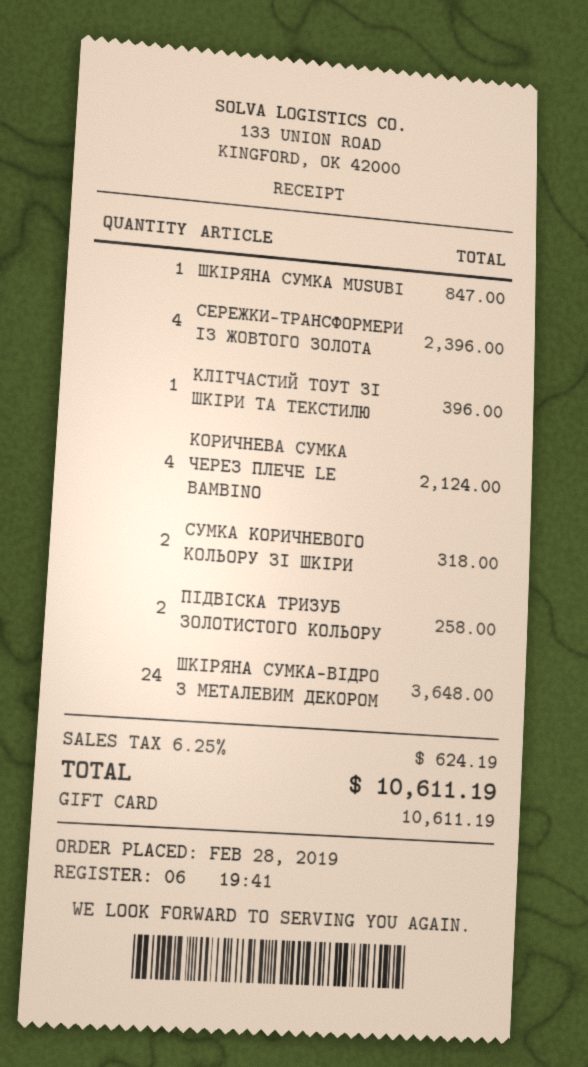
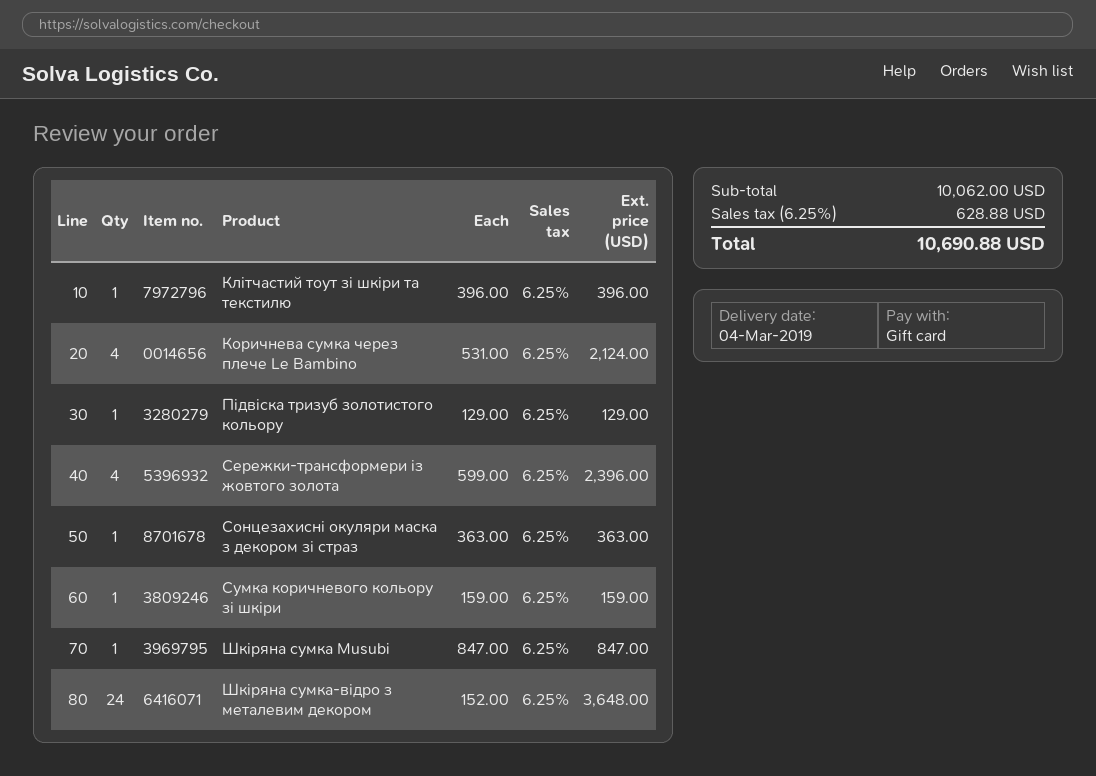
СУМКА КОРИЧНЕВОГО КОЛЬОРУ ЗІ ШКІРИ: 2 for 318.00 -> 1 for 159.00
ПІДВІСКА ТРИЗУБ ЗОЛОТИСТОГО КОЛЬОРУ: 2 for 258.00 -> 1 for 129.00
Сонцезахисні окуляри маска з декором зі страз: none -> 1 for 363.00
tax: 6.25% = 624.19 -> 6.25% = 628.88
total: 10611.19 -> 10690.88

